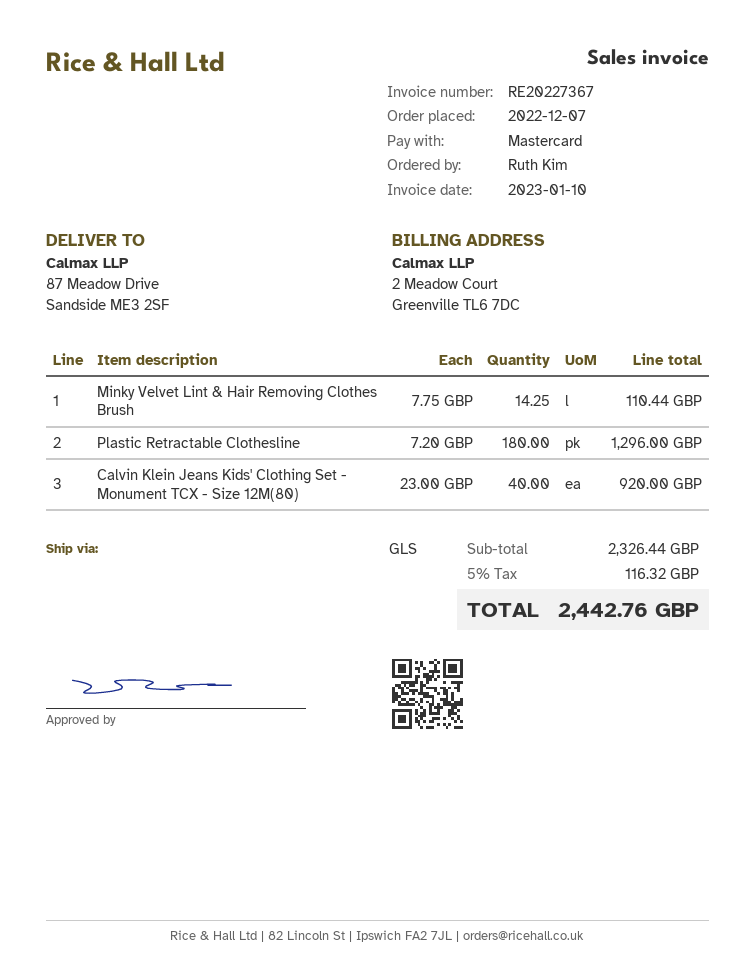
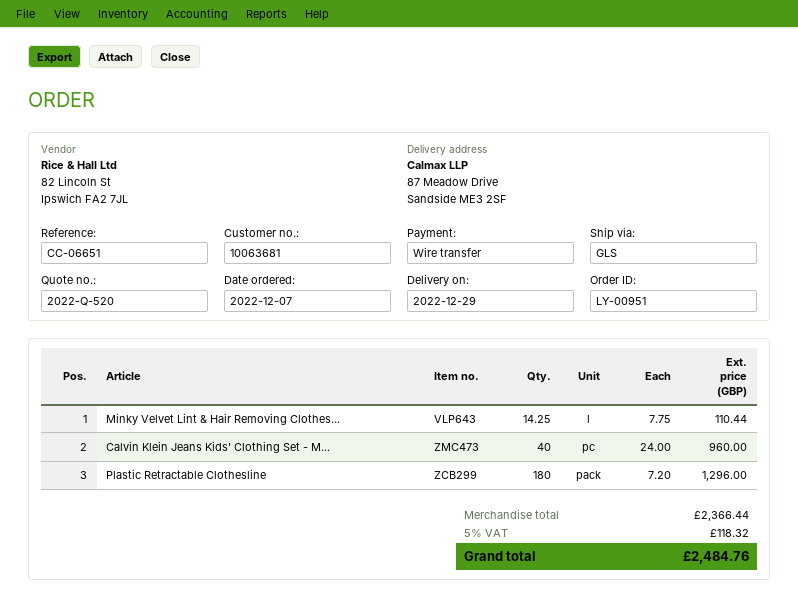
payment method: Mastercard -> bank transfer
Calvin Klein Jeans Kids' Clothing Set - Monument TCX - Size 12M(80): 40 x 23.00 = 920.00 -> 40 x 24.00 = 960.00
subtotal: 2326.44 -> 2366.44
tax: 5% = 116.32 -> 5% = 118.32
total: 2442.76 -> 2484.76

